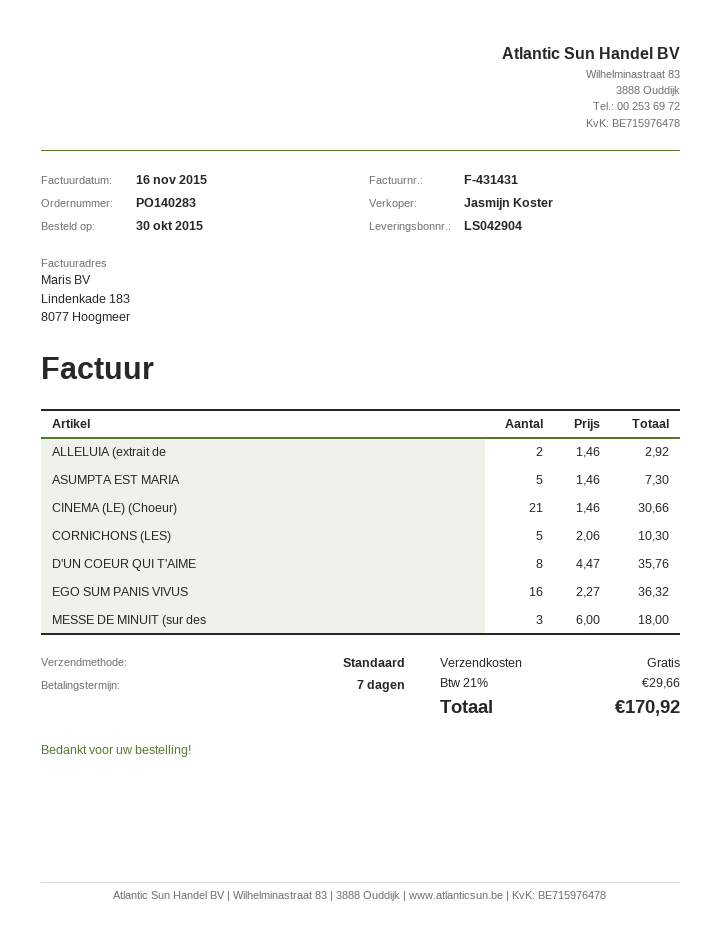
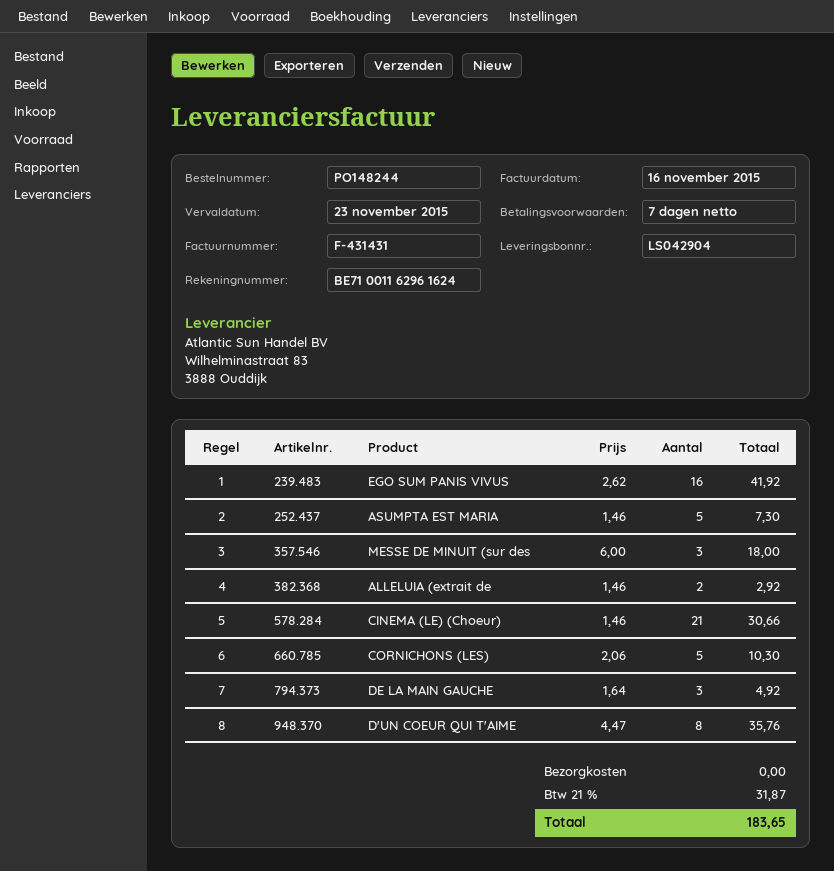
order number: PO140283 -> PO148244
EGO SUM PANIS VIVUS: 16 x 2.27 = 36.32 -> 16 x 2.62 = 41.92
DE LA MAIN GAUCHE: none -> 3 x 1.64 = 4.92
tax: 21% = 29.66 -> 21% = 31.87
total: 170.92 -> 183.65

